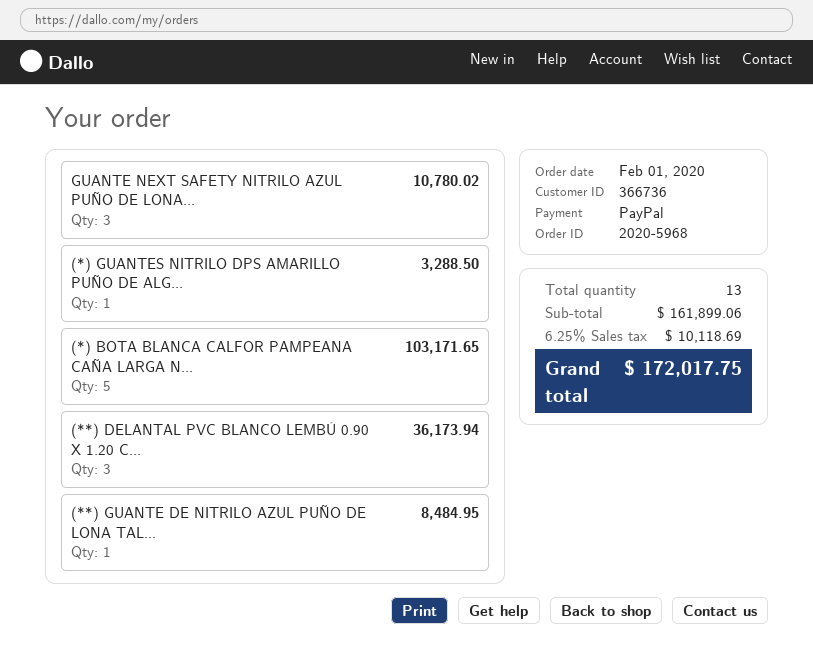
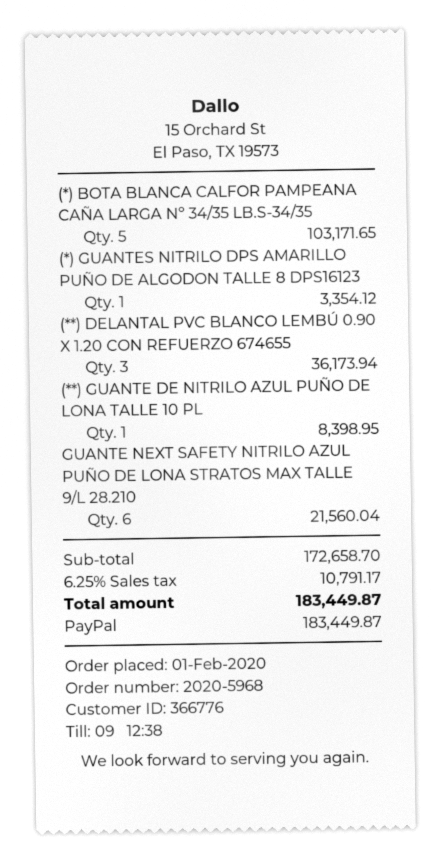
customer number: 366736 -> 366776
GUANTE NEXT SAFETY NITRILO AZUL PUÑO DE LONA...: 3 for 10780.02 -> 6 for 21560.04
(*) GUANTES NITRILO DPS AMARILLO PUÑO DE ALG...: 1 for 3288.50 -> 1 for 3354.12
(**) GUANTE DE NITRILO AZUL PUÑO DE LONA TAL...: 1 for 8484.95 -> 1 for 8398.95
subtotal: 161899.06 -> 172658.70
tax: 6.25% = 10118.69 -> 6.25% = 10791.17
total: 172017.75 -> 183449.87

